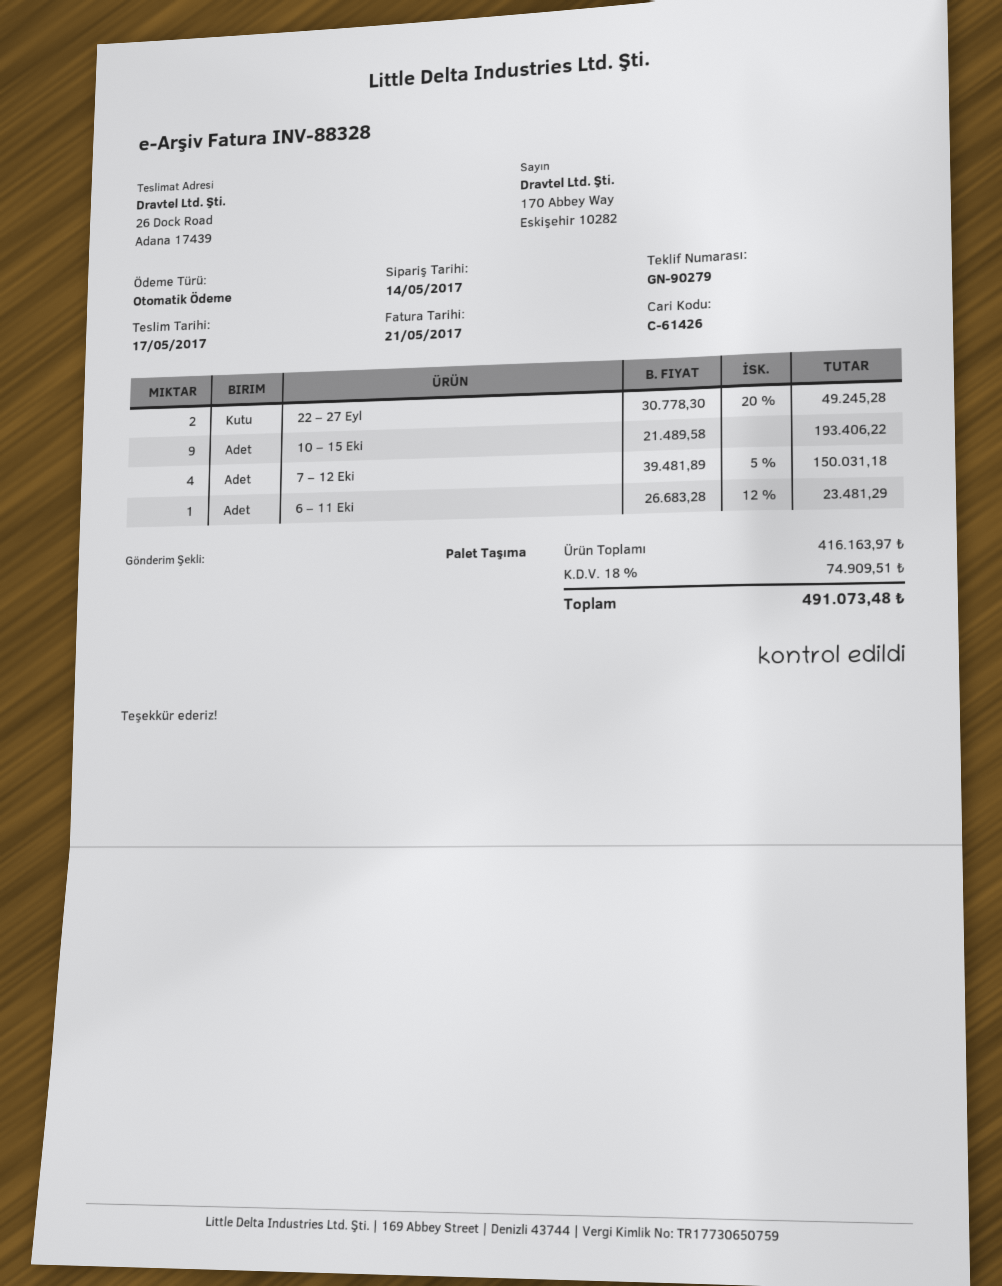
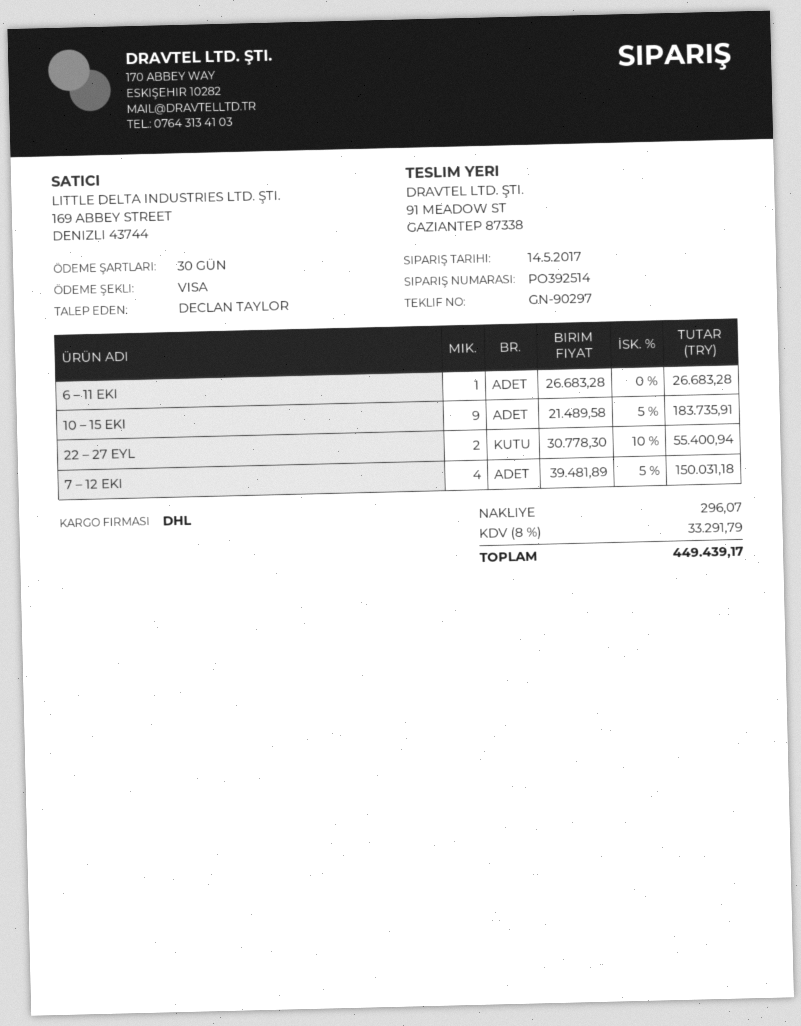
quote number: GN-90279 -> GN-90297
payment method: direct debit -> Visa
shipping method: pallet freight -> DHL
ship to: 26 Dock Road, Adana 17439 -> 91 MEADOW ST, GAZIANTEP 87338
22 – 27 Eyl: 2 x 30778.30 - 20% = 49245.28 -> 2 x 30778.30 - 10% = 55400.94
10 – 15 Eki: 9 x 21489.58 = 193406.22 -> 9 x 21489.58 - 5% = 183735.91
6 – 11 Eki: 1 x 26683.28 - 12% = 23481.29 -> 1 x 26683.28 = 26683.28
shipping: none -> 296.07
tax: 18% = 74909.51 -> 8% = 33291.79
total: 491073.48 -> 449439.17

